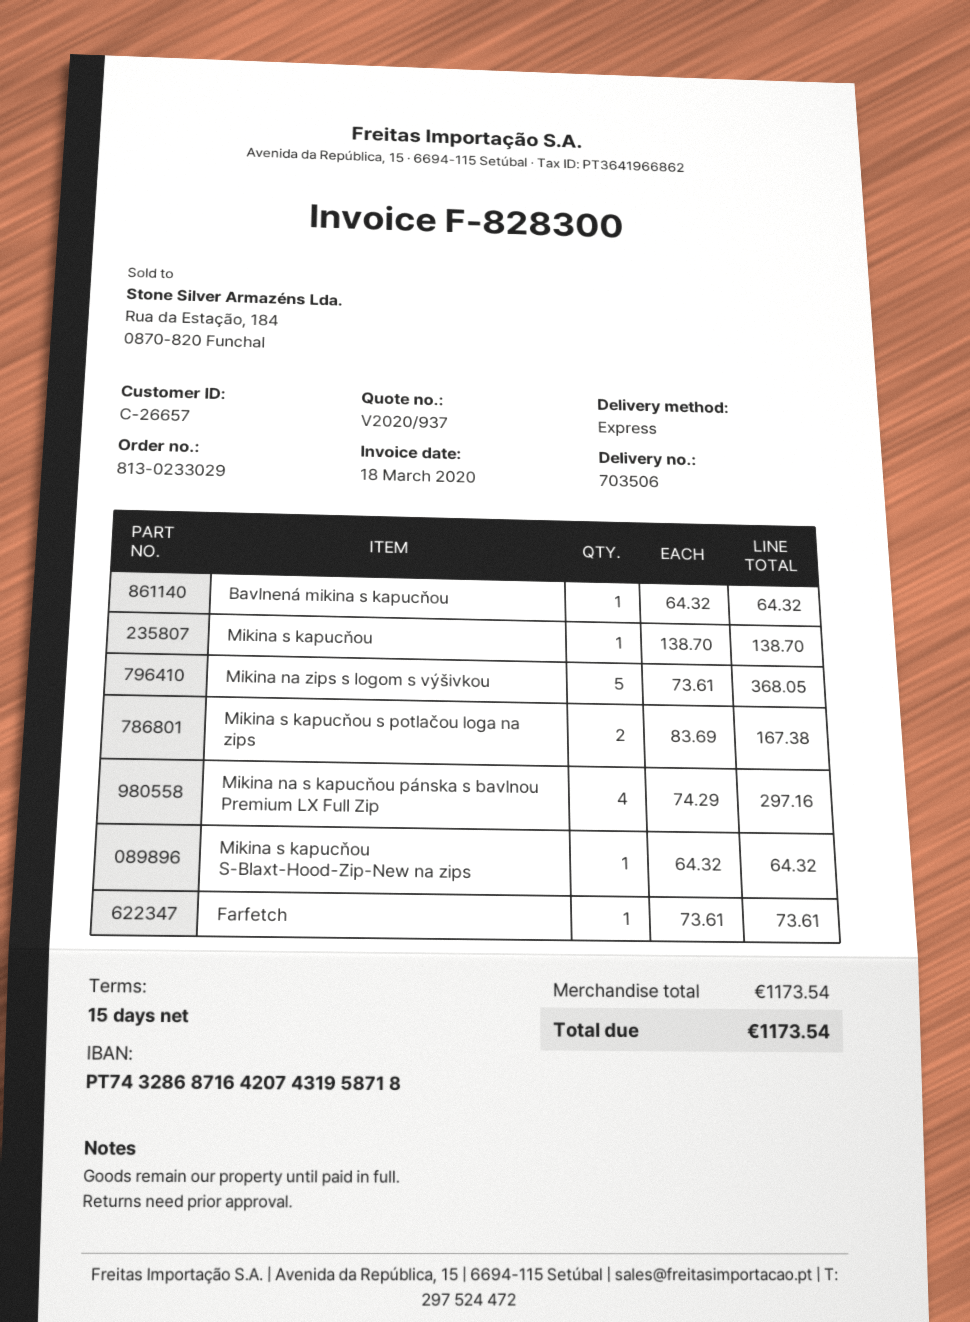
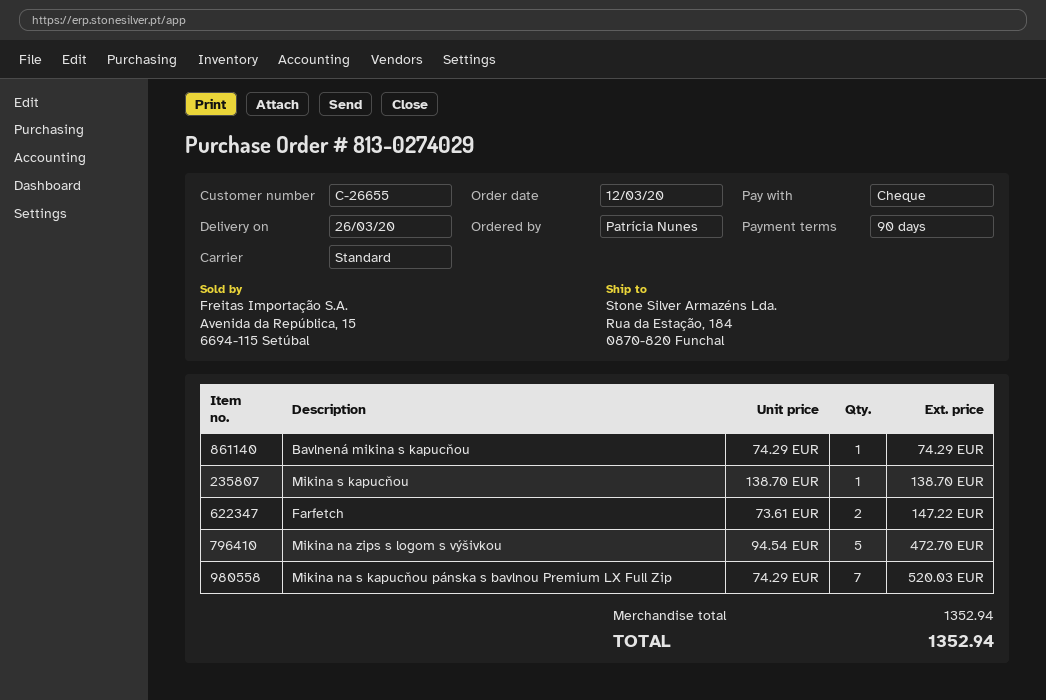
order number: 813-0233029 -> 813-0274029
payment terms: 15 days -> 90 days
customer number: C-26657 -> C-26655
shipping method: express -> standard
Bavlnená mikina s kapucňou: 1 x 64.32 = 64.32 -> 1 x 74.29 = 74.29
Mikina na zips s logom s výšivkou: 5 x 73.61 = 368.05 -> 5 x 94.54 = 472.70
Mikina s kapucňou s potlačou loga na zips: 2 x 83.69 = 167.38 -> none
Mikina na s kapucňou pánska s bavlnou Premium LX Full Zip: 4 x 74.29 = 297.16 -> 7 x 74.29 = 520.03
Mikina s kapucňou S-Blaxt-Hood-Zip-New na zips: 1 x 64.32 = 64.32 -> none
Farfetch: 1 x 73.61 = 73.61 -> 2 x 73.61 = 147.22
subtotal: 1173.54 -> 1352.94
total: 1173.54 -> 1352.94

